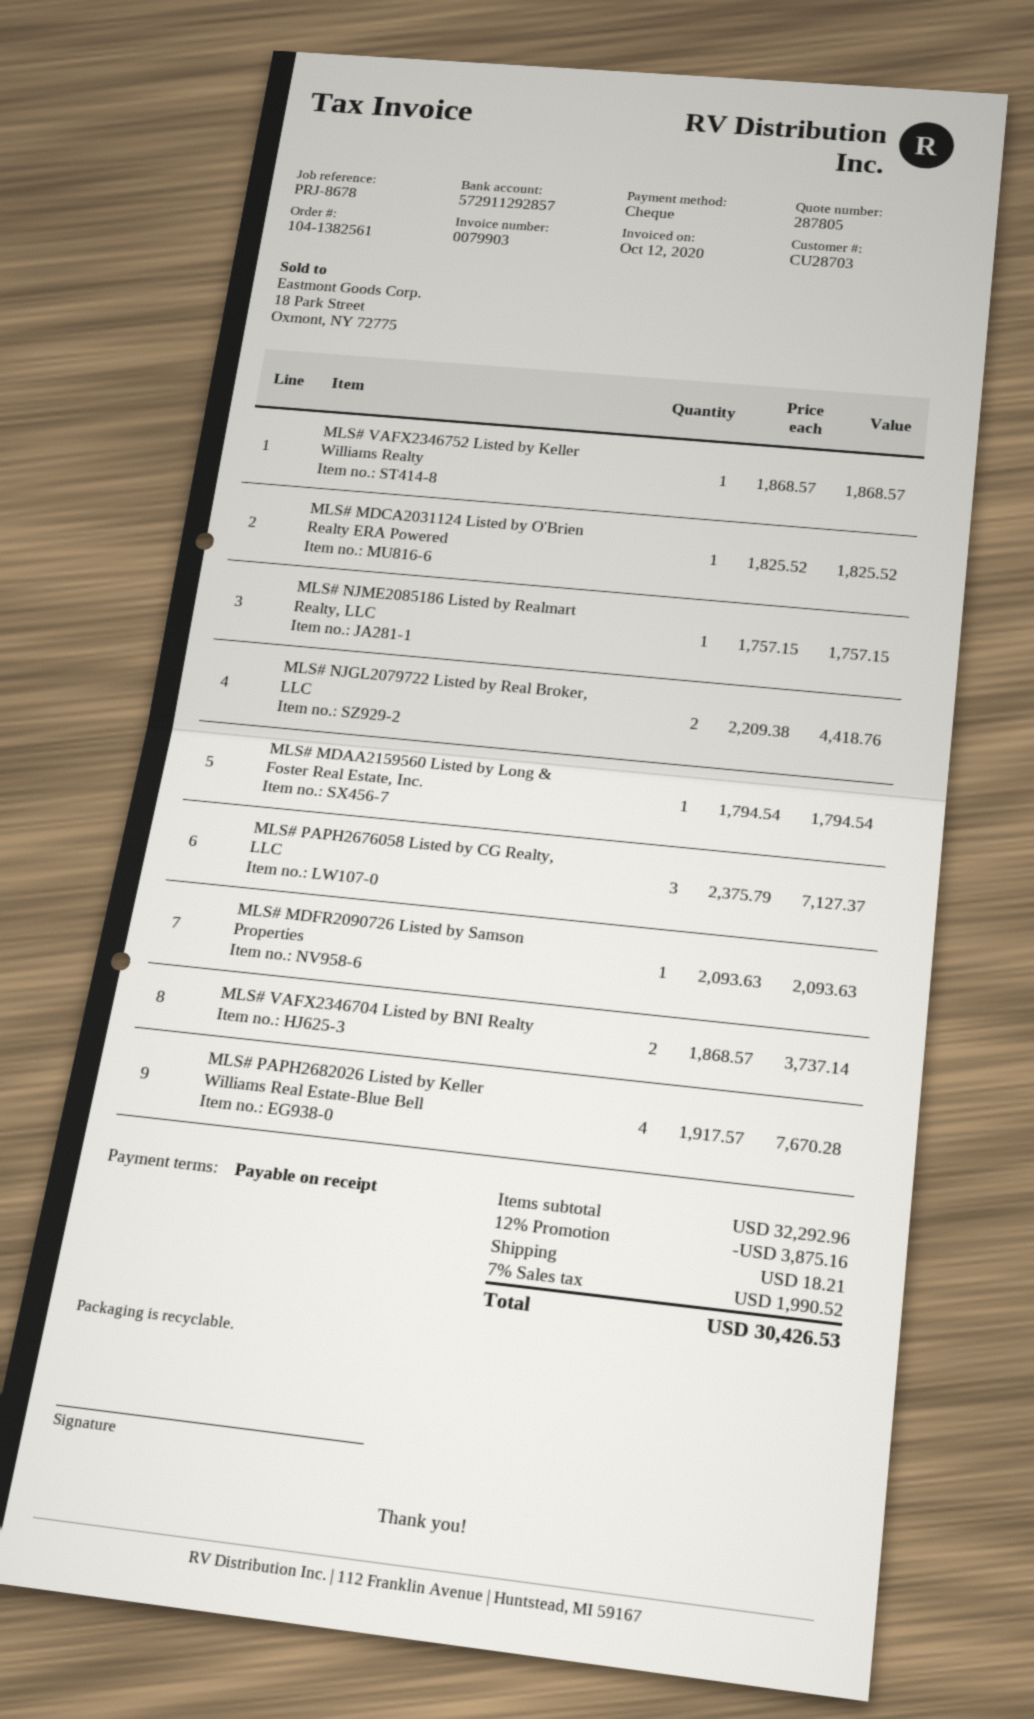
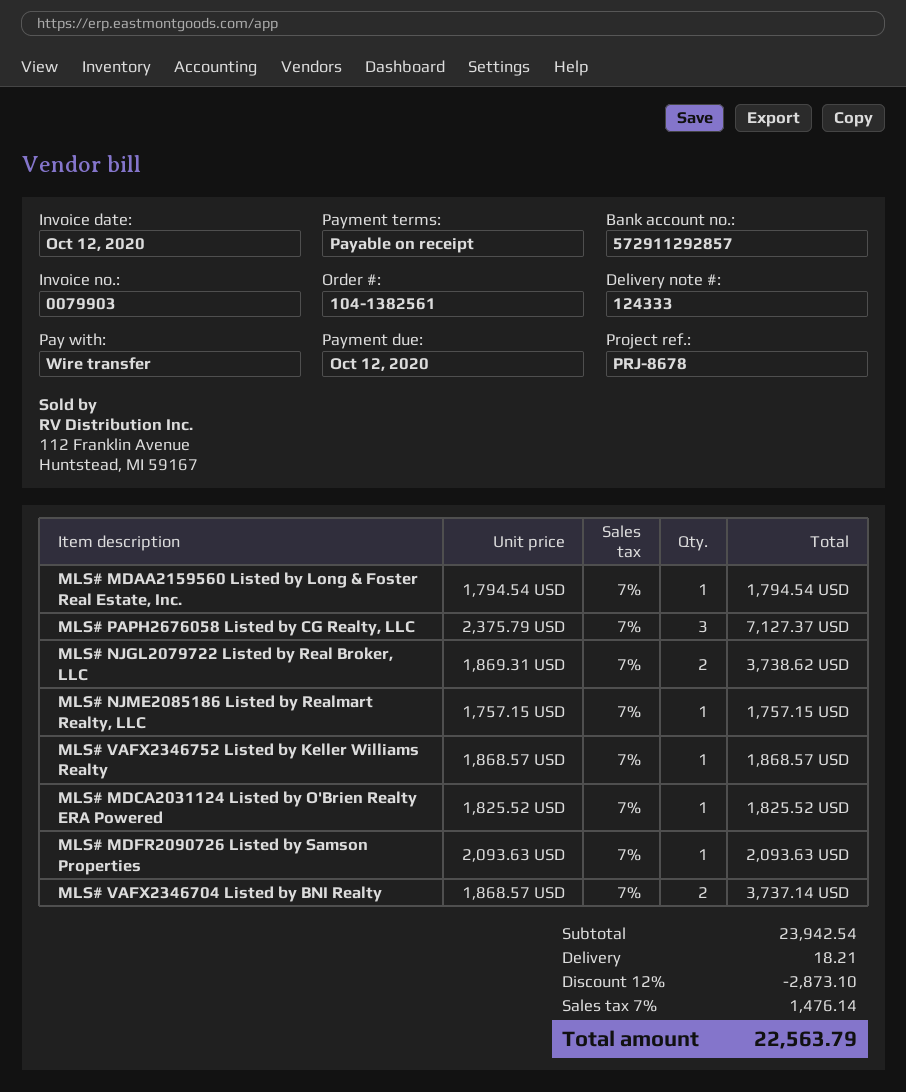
payment method: cheque -> bank transfer
MLS# NJGL2079722 Listed by Real Broker, LLC: 2 x 2209.38 = 4418.76 -> 2 x 1869.31 = 3738.62
MLS# PAPH2682026 Listed by Keller Williams Real Estate-Blue Bell: 4 x 1917.57 = 7670.28 -> none
subtotal: 32292.96 -> 23942.54
discount: 12% = 3875.16 -> 12% = 2873.10
tax: 7% = 1990.52 -> 7% = 1476.14
total: 30426.53 -> 22563.79

